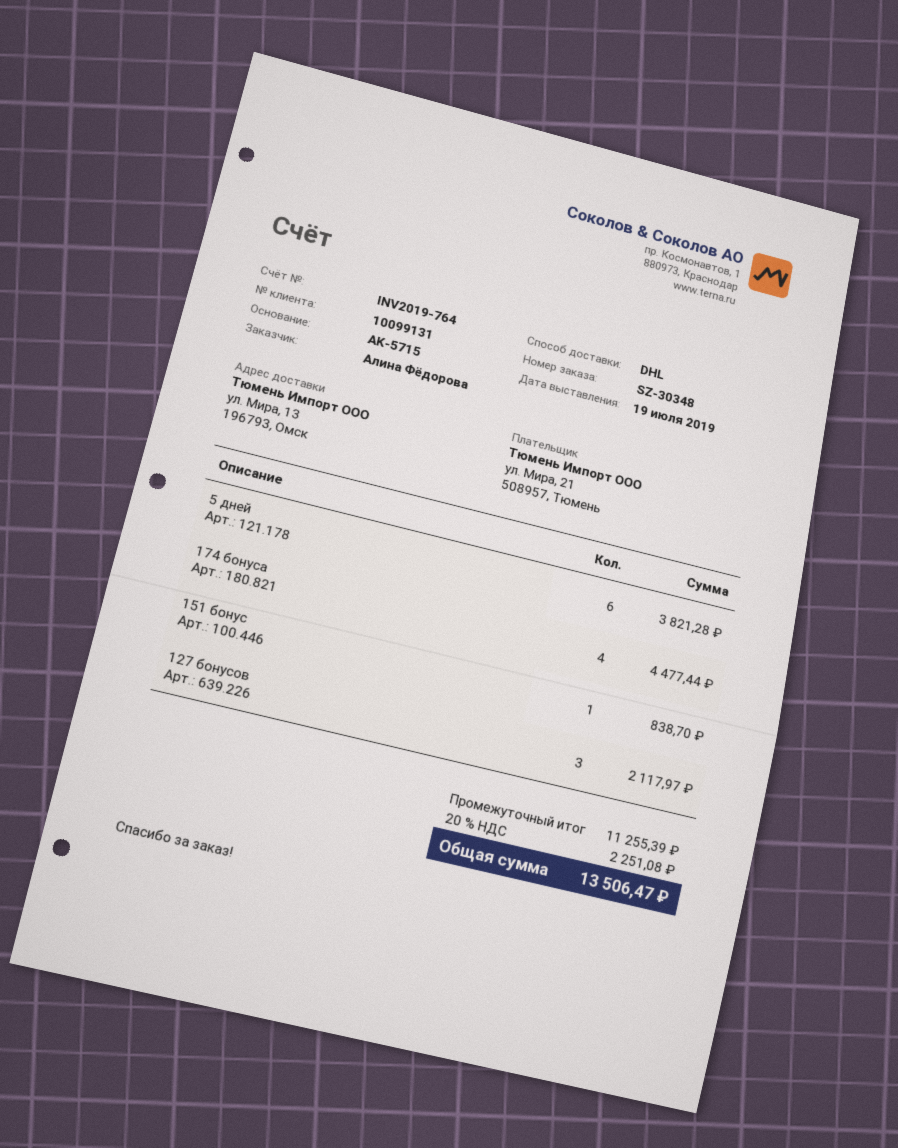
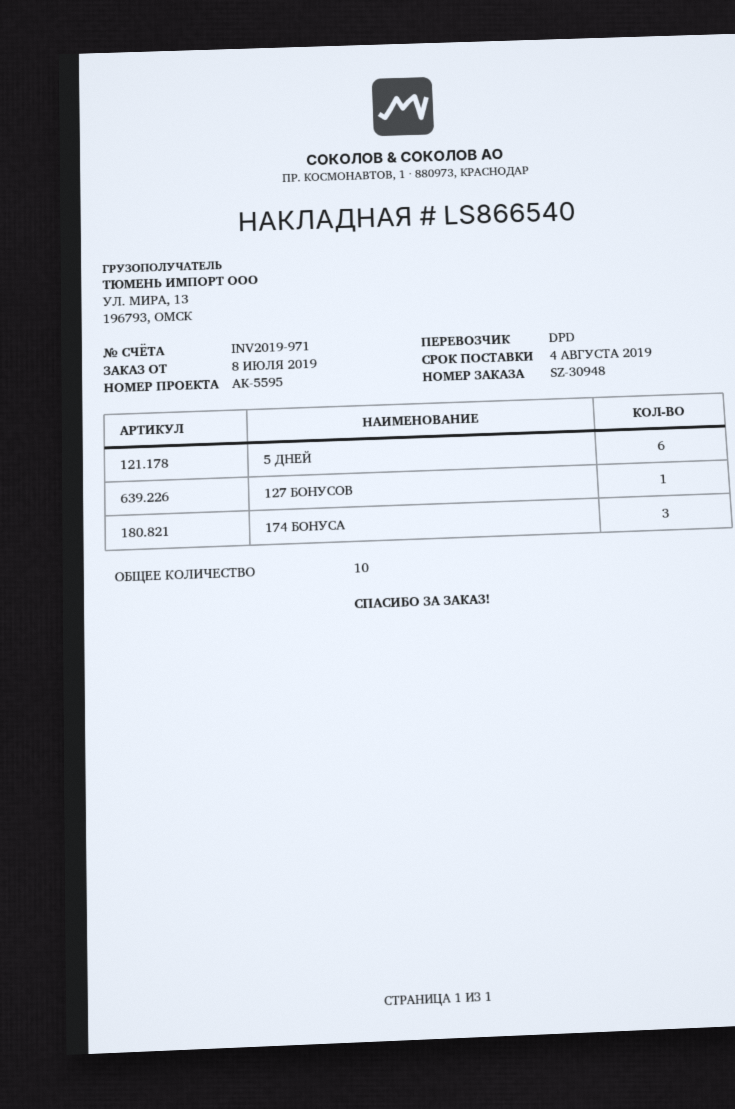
order number: SZ-30348 -> SZ-30948
invoice number: INV2019-764 -> INV2019-971
reference: AK-5715 -> AK-5595
shipping method: DHL -> DPD
174 бонуса: 4 -> 3
151 бонус: 1 -> none
127 бонусов: 3 -> 1

